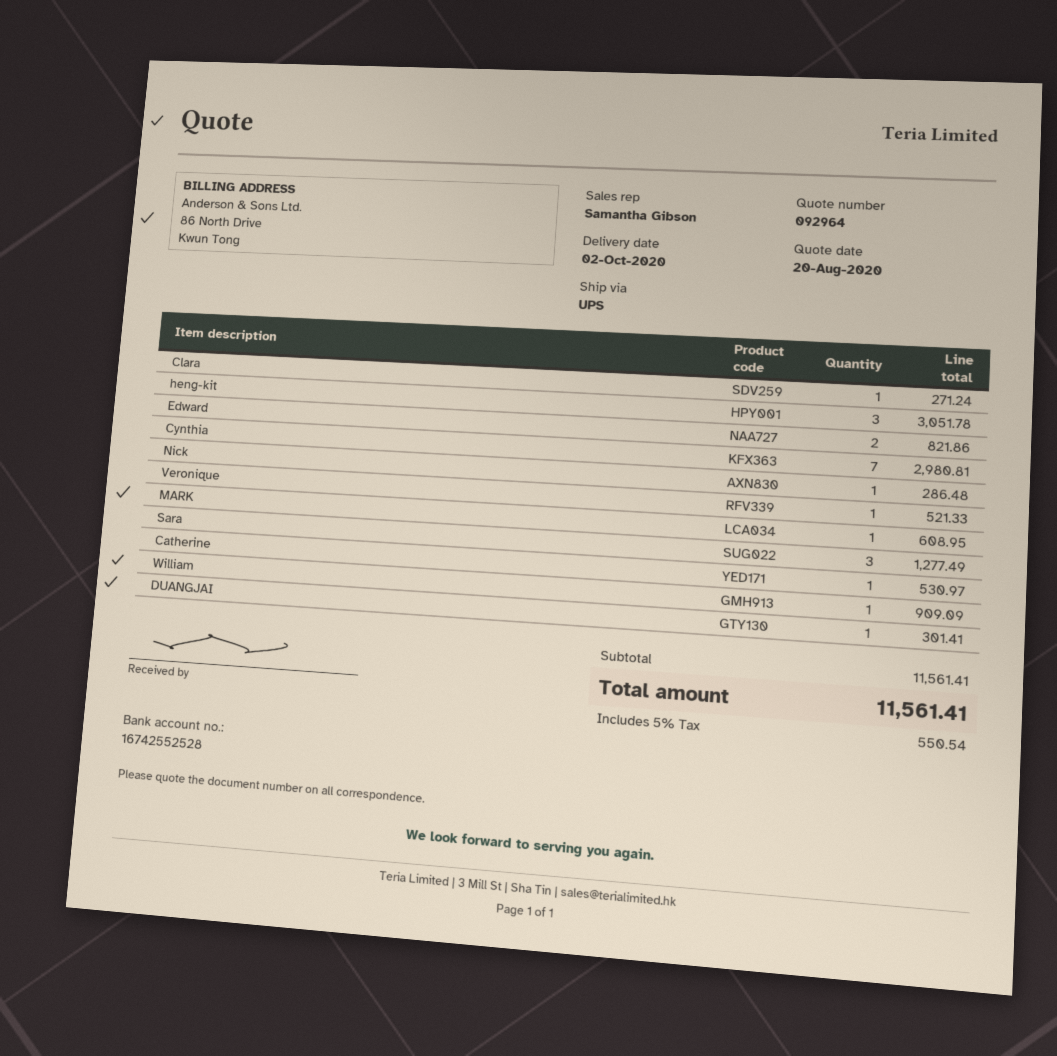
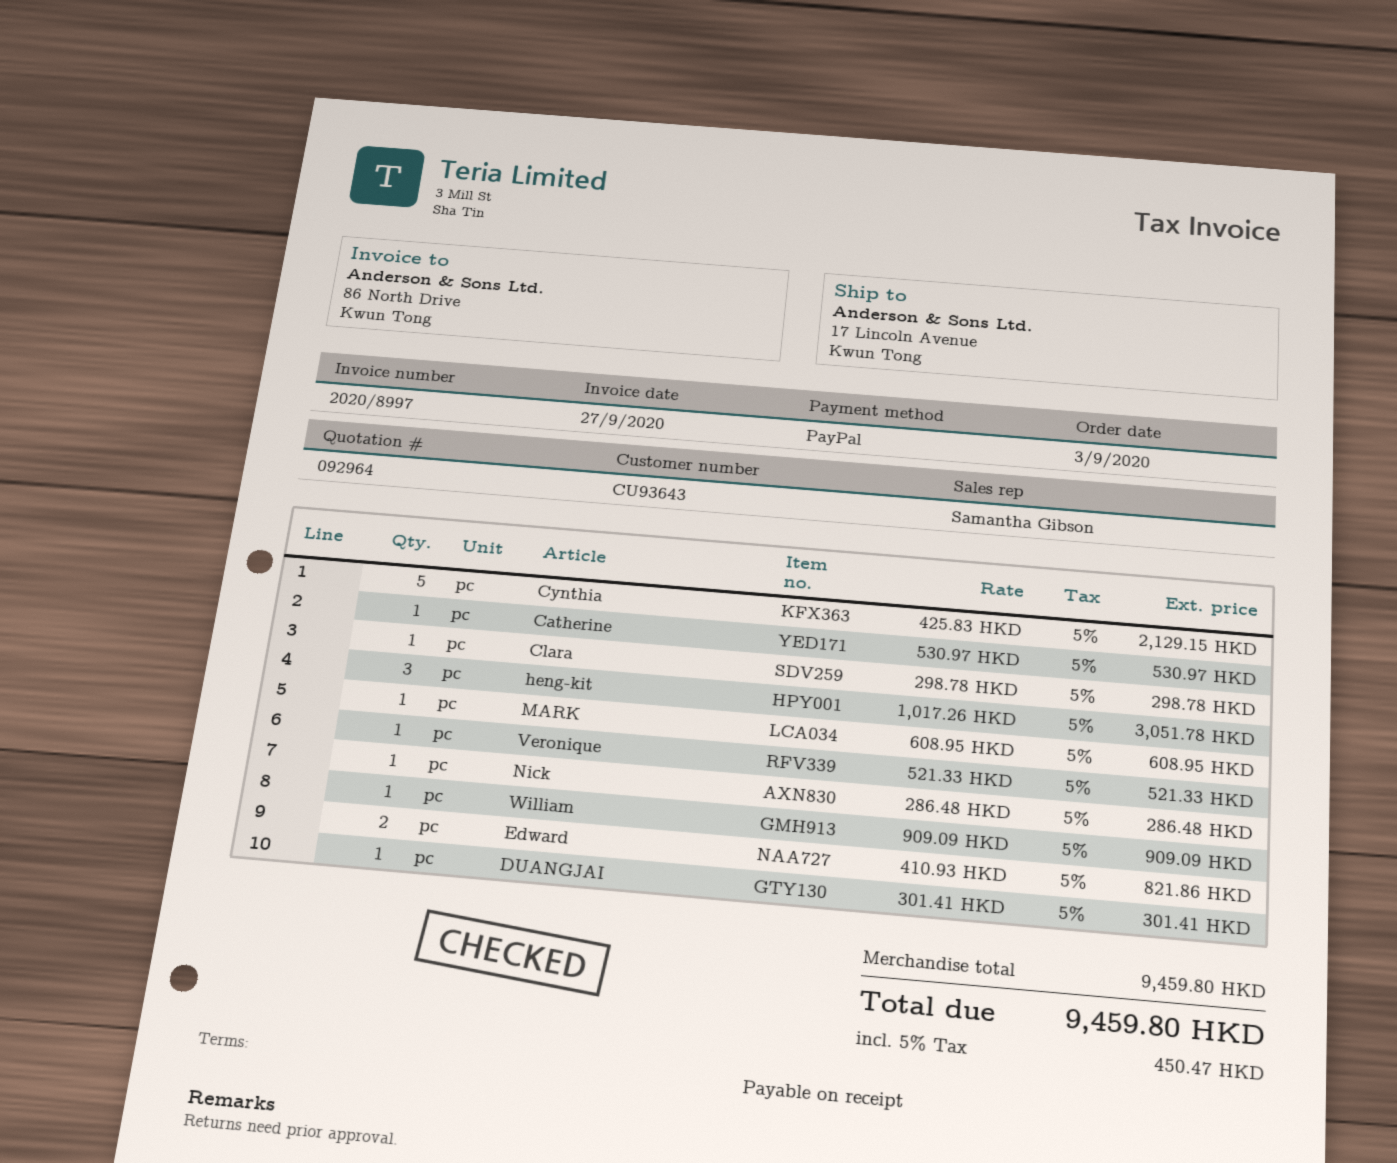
Clara: 1 for 271.24 -> 1 for 298.78
Cynthia: 7 for 2980.81 -> 5 for 2129.15
Sara: 3 for 1277.49 -> none
subtotal: 11561.41 -> 9459.80
tax: 5% = 550.54 -> 5% = 450.47
total: 11561.41 -> 9459.80

